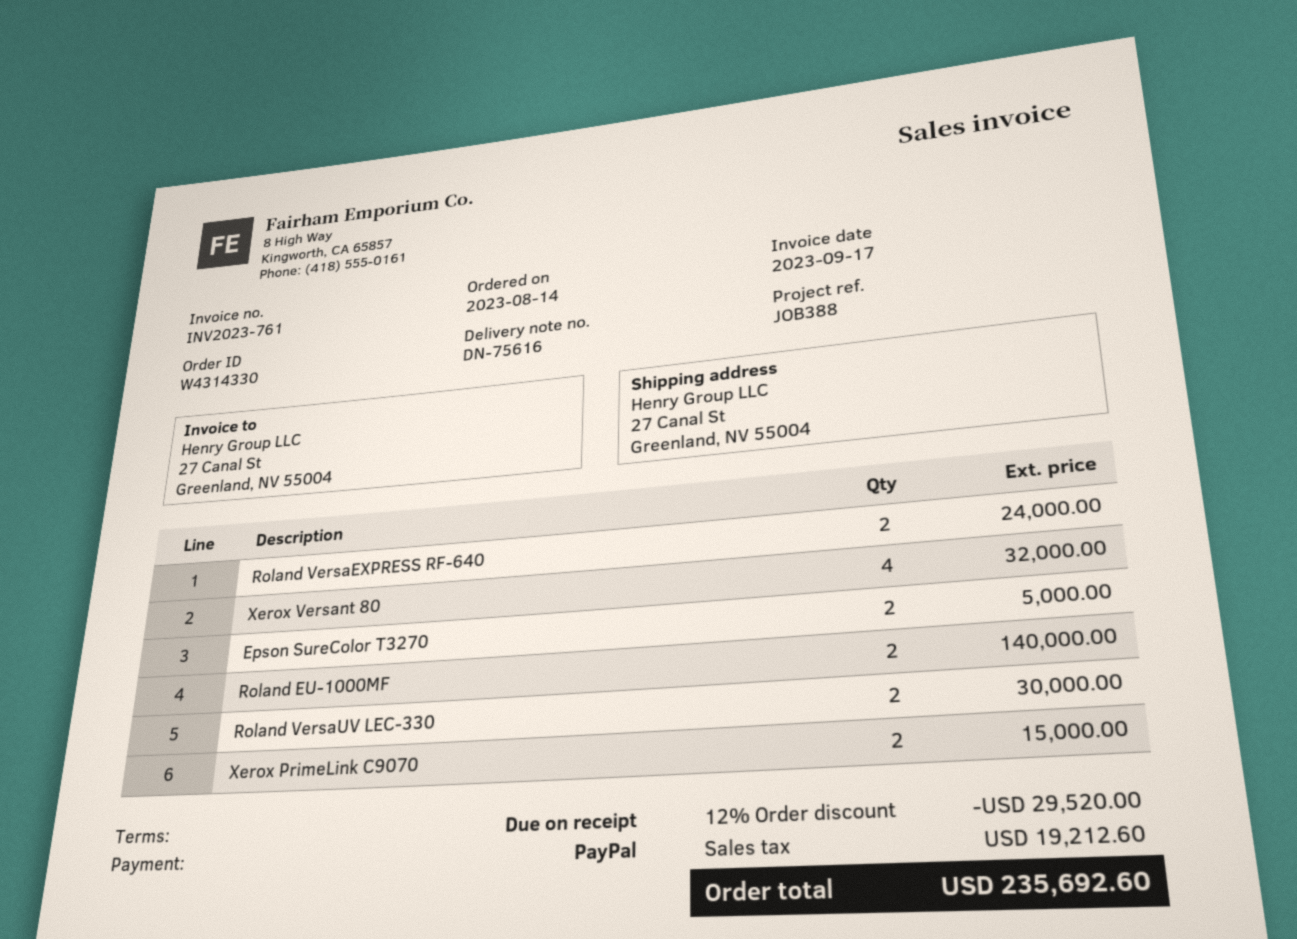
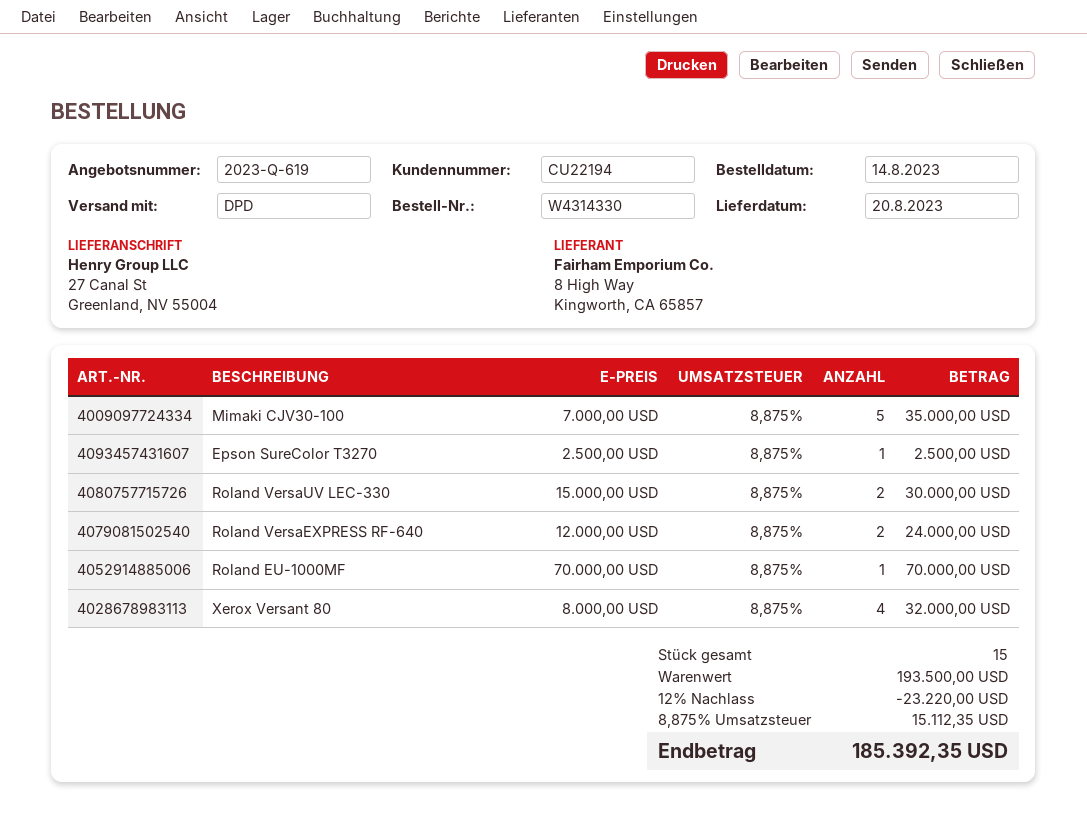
Epson SureColor T3270: 2 for 5000.00 -> 1 for 2500.00
Roland EU-1000MF: 2 for 140000.00 -> 1 for 70000.00
Xerox PrimeLink C9070: 2 for 15000.00 -> none
Mimaki CJV30-100: none -> 5 for 35000.00
discount: 12% = 29520.00 -> 12% = 23220.00
tax: 19212.60 -> 15112.35
total: 235692.60 -> 185392.35

